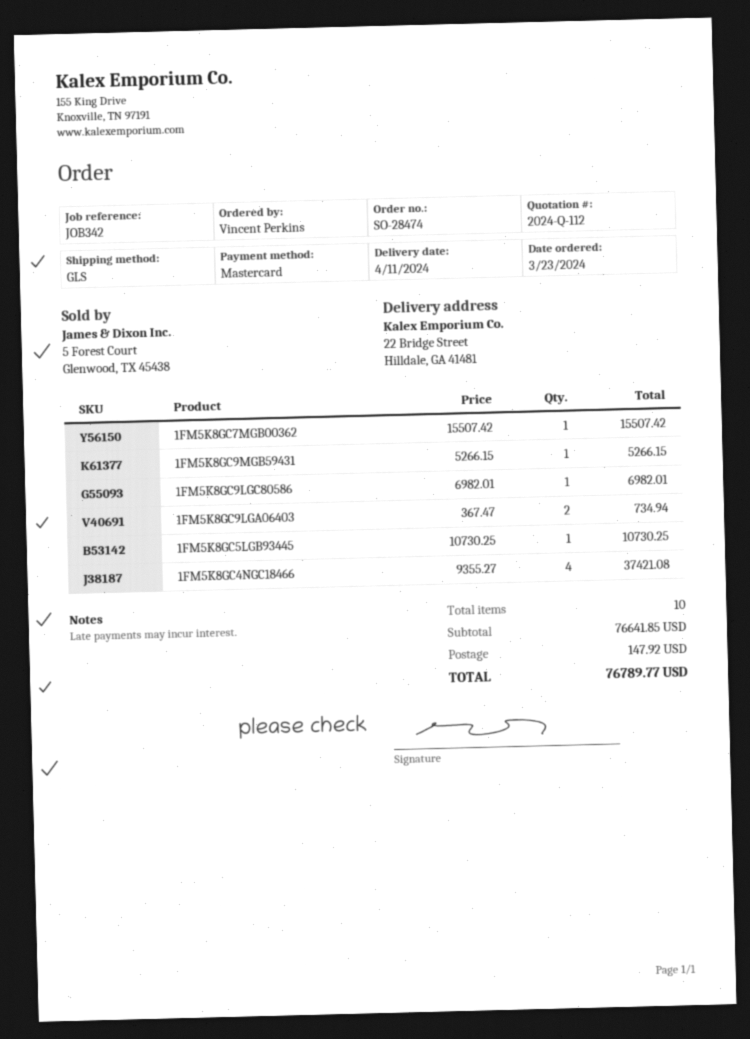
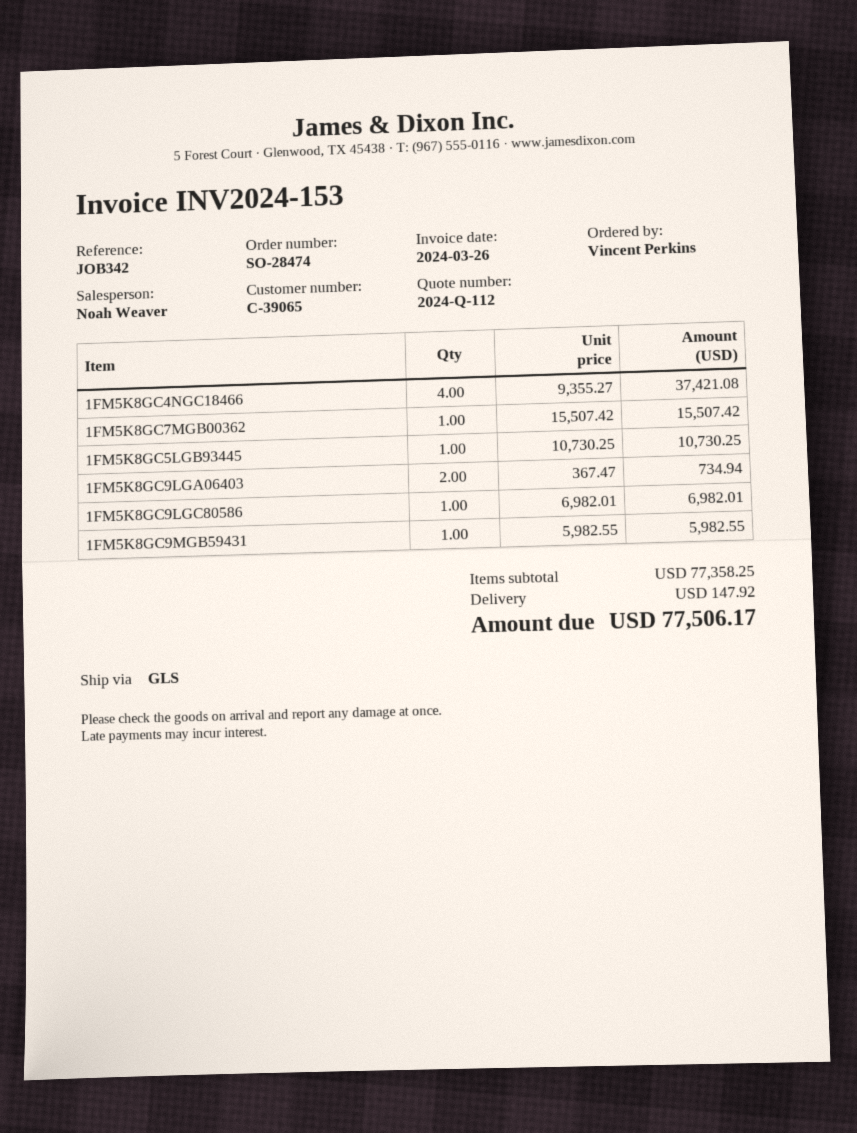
1FM5K8GC9MGB59431: 1 x 5266.15 = 5266.15 -> 1 x 5982.55 = 5982.55
subtotal: 76641.85 -> 77358.25
total: 76789.77 -> 77506.17

